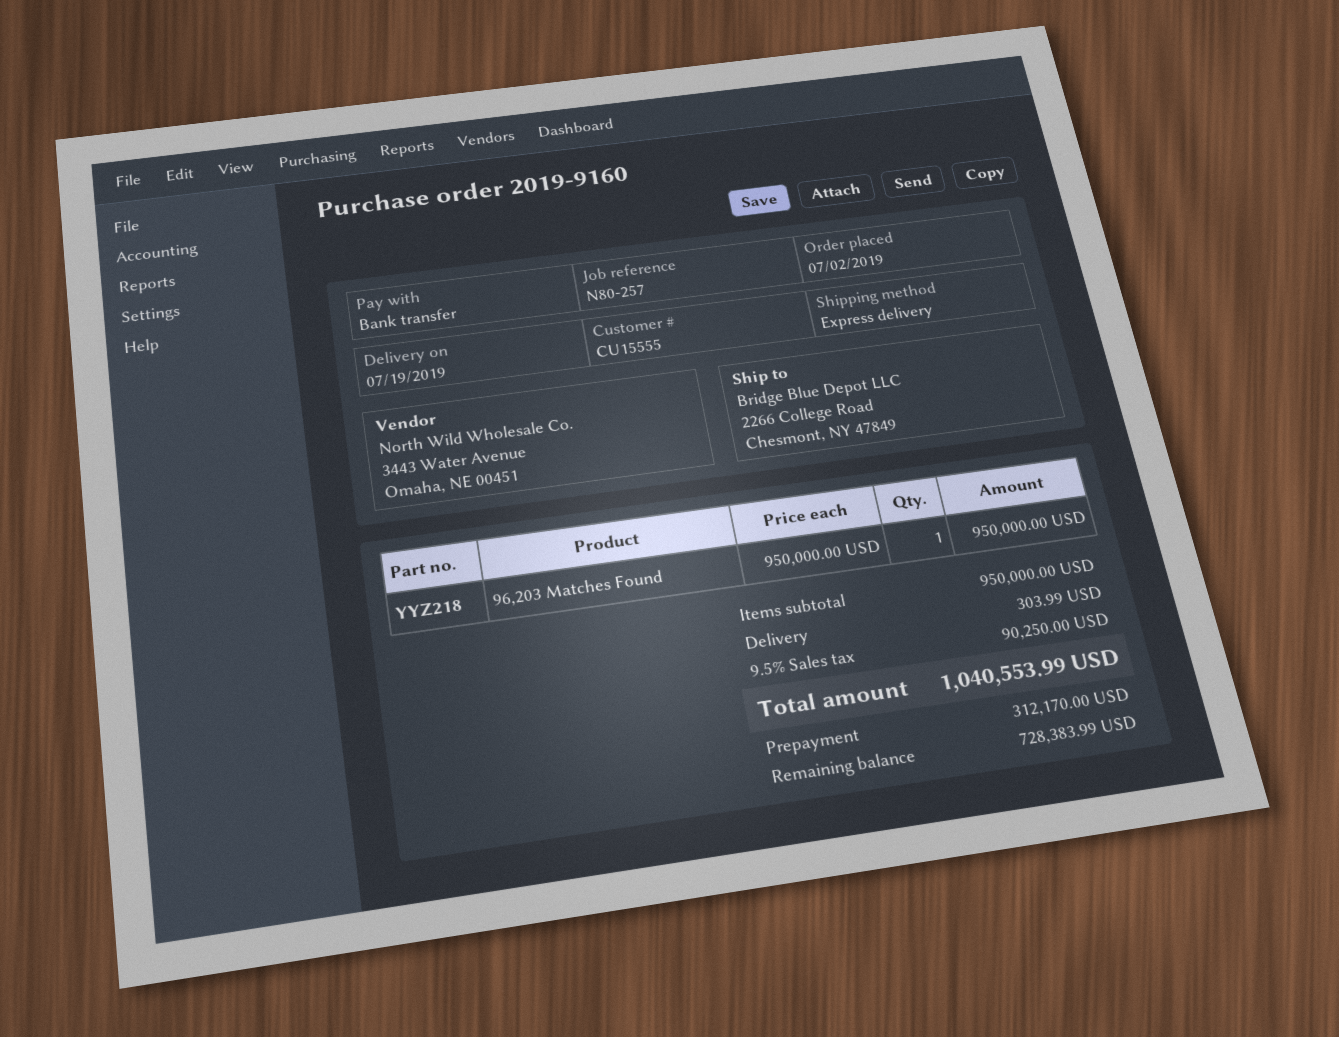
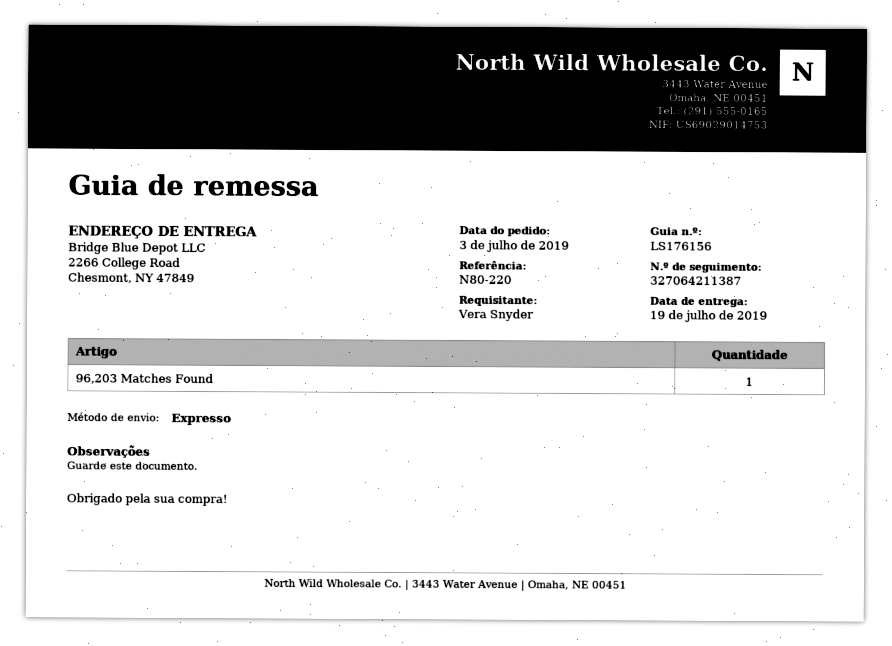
order date: 2019-07-02 -> 2019-07-03
reference: N80-257 -> N80-220

